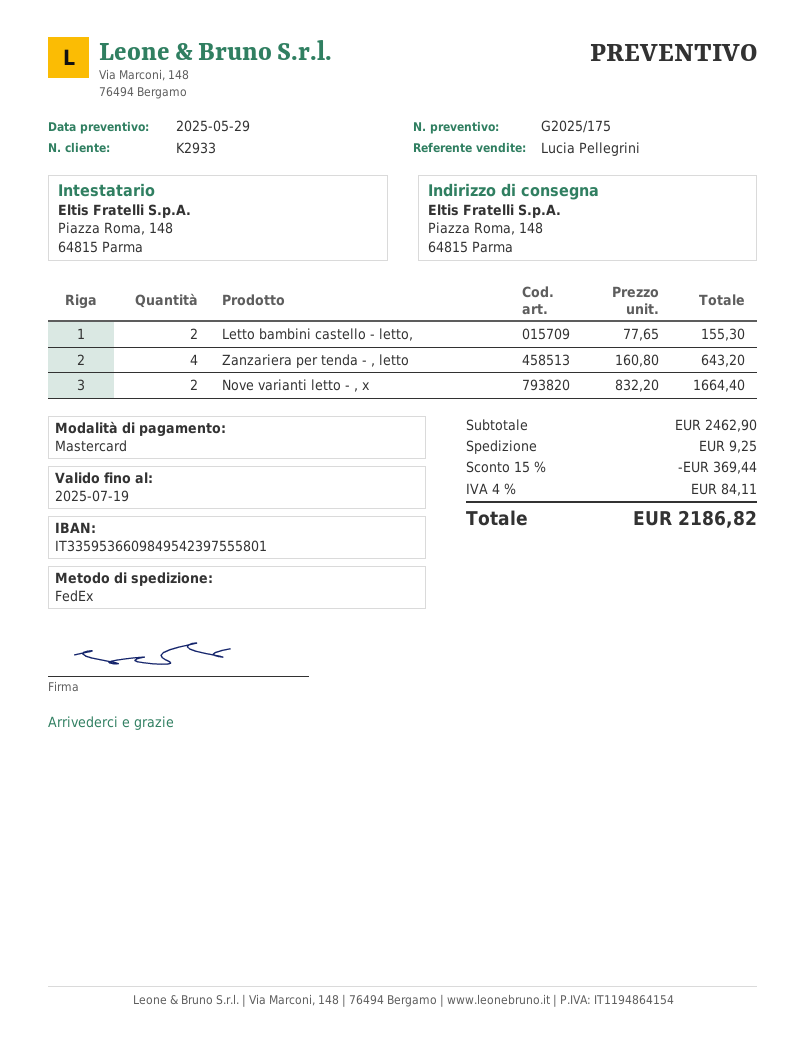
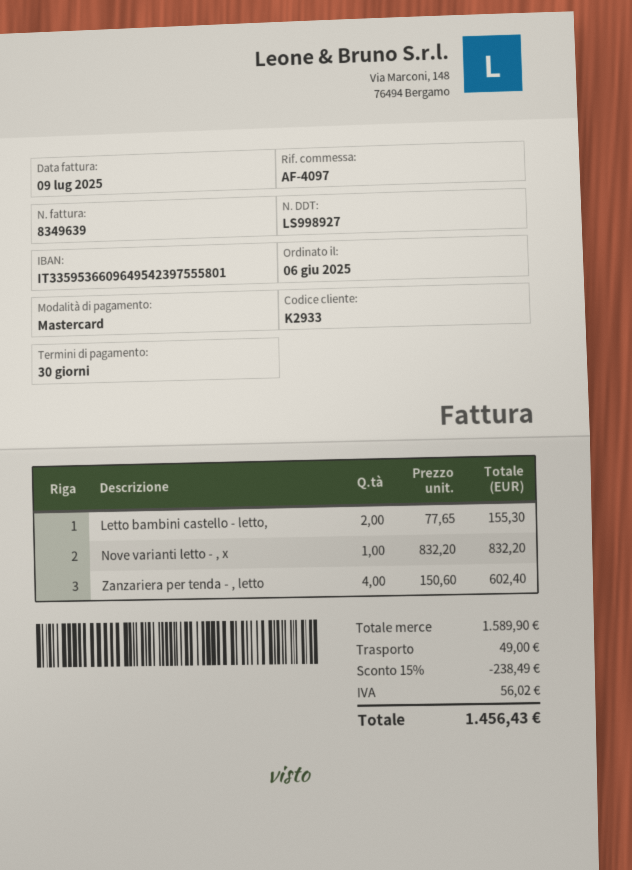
bank account: IT3359536609849542397555801 -> IT3359536609649542397555801
Zanzariera per tenda - , letto: 4 x 160.80 = 643.20 -> 4 x 150.60 = 602.40
Nove varianti letto - , x: 2 x 832.20 = 1664.40 -> 1 x 832.20 = 832.20
subtotal: 2462.90 -> 1589.90
discount: 15% = 369.44 -> 15% = 238.49
shipping: 9.25 -> 49.00
tax: 84.11 -> 56.02
total: 2186.82 -> 1456.43

